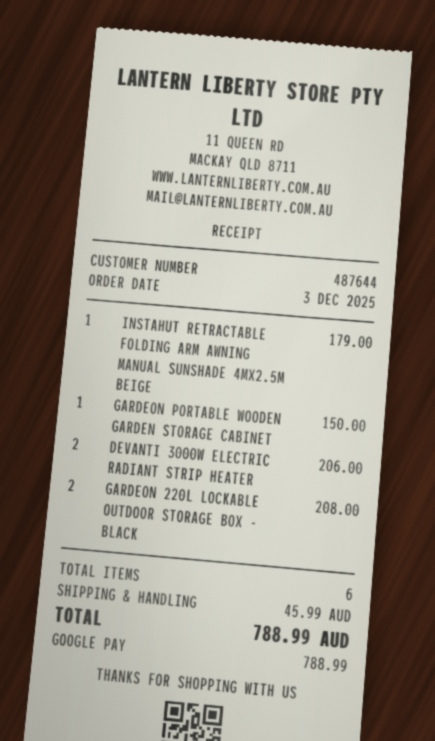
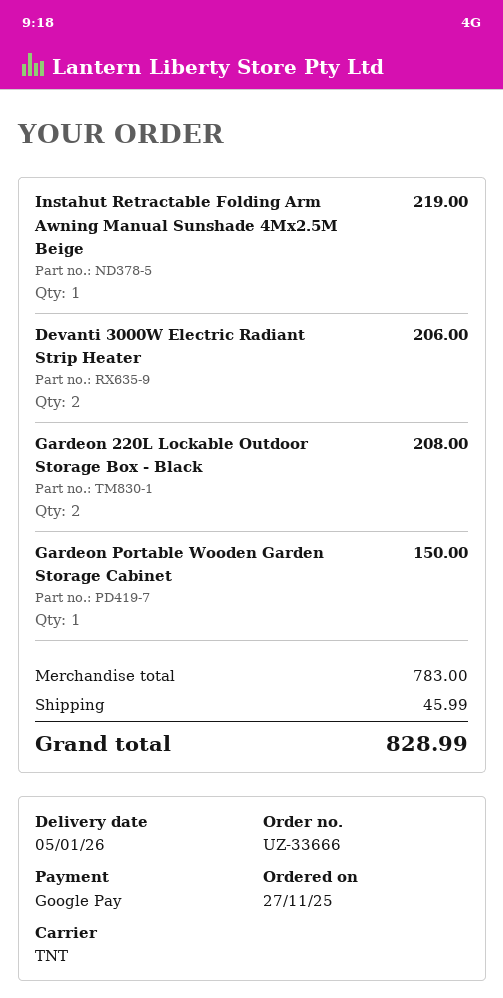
order date: 2025-12-03 -> 2025-11-27
INSTAHUT RETRACTABLE FOLDING ARM AWNING MANUAL SUNSHADE 4MX2.5M BEIGE: 1 for 179.00 -> 1 for 219.00
total: 788.99 -> 828.99

